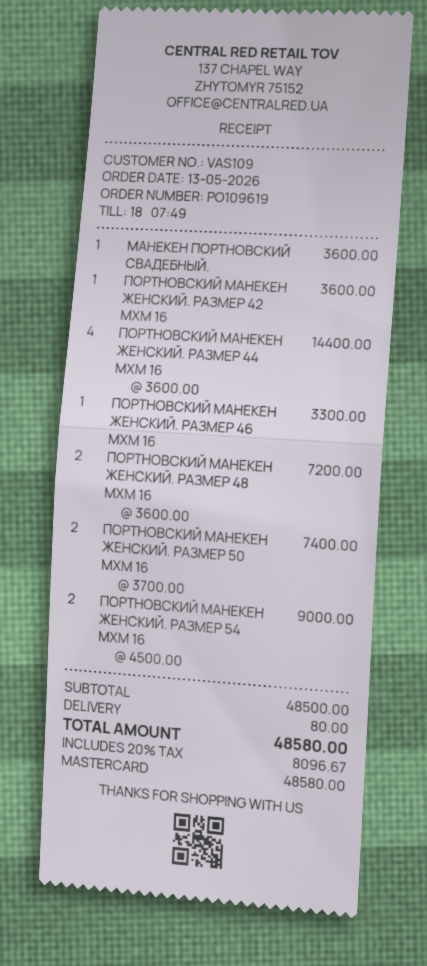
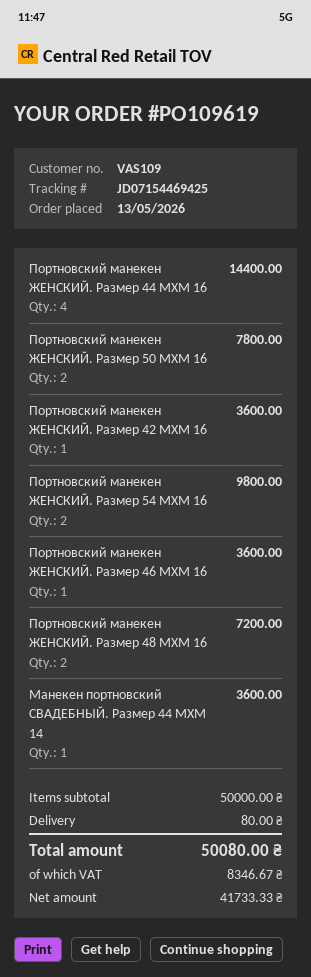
ПОРТНОВСКИЙ МАНЕКЕН ЖЕНСКИЙ. РАЗМЕР 46 MXM 16: 1 for 3300.00 -> 1 for 3600.00
ПОРТНОВСКИЙ МАНЕКЕН ЖЕНСКИЙ. РАЗМЕР 50 MXM 16: 2 for 7400.00 -> 2 for 7800.00
ПОРТНОВСКИЙ МАНЕКЕН ЖЕНСКИЙ. РАЗМЕР 54 MXM 16: 2 for 9000.00 -> 2 for 9800.00
subtotal: 48500.00 -> 50000.00
tax: 8096.67 -> 8346.67
total: 48580.00 -> 50080.00

